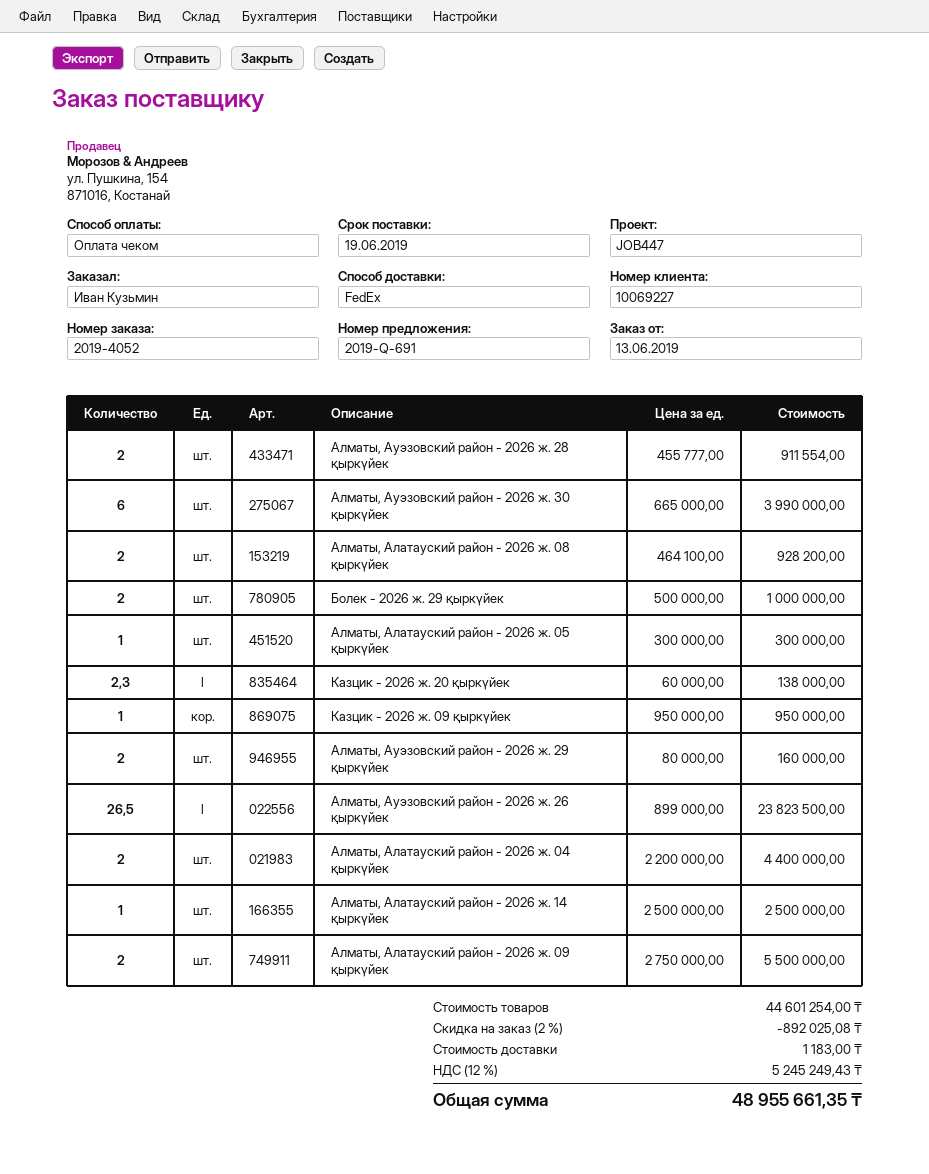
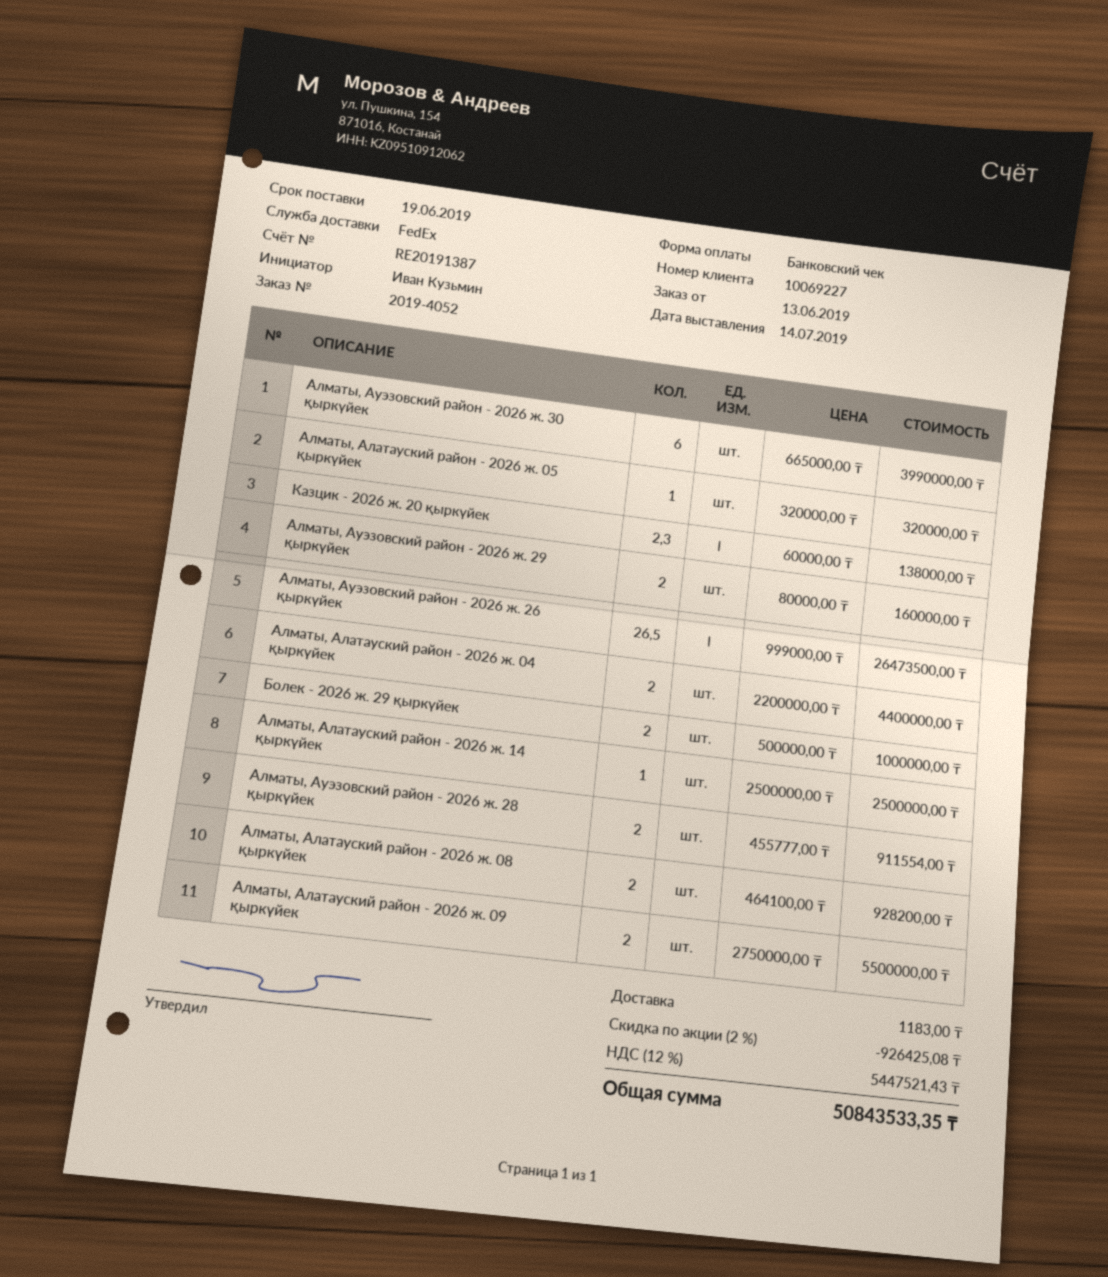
Алматы, Алатауский район - 2026 ж. 05 қыркүйек: 1 x 300000.00 = 300000.00 -> 1 x 320000.00 = 320000.00
Казцик - 2026 ж. 09 қыркүйек: 1 x 950000.00 = 950000.00 -> none
Алматы, Ауэзовский район - 2026 ж. 26 қыркүйек: 26.5 x 899000.00 = 23823500.00 -> 26.5 x 999000.00 = 26473500.00
discount: 2% = 892025.08 -> 2% = 926425.08
tax: 12% = 5245249.43 -> 12% = 5447521.43
total: 48955661.35 -> 50843533.35

